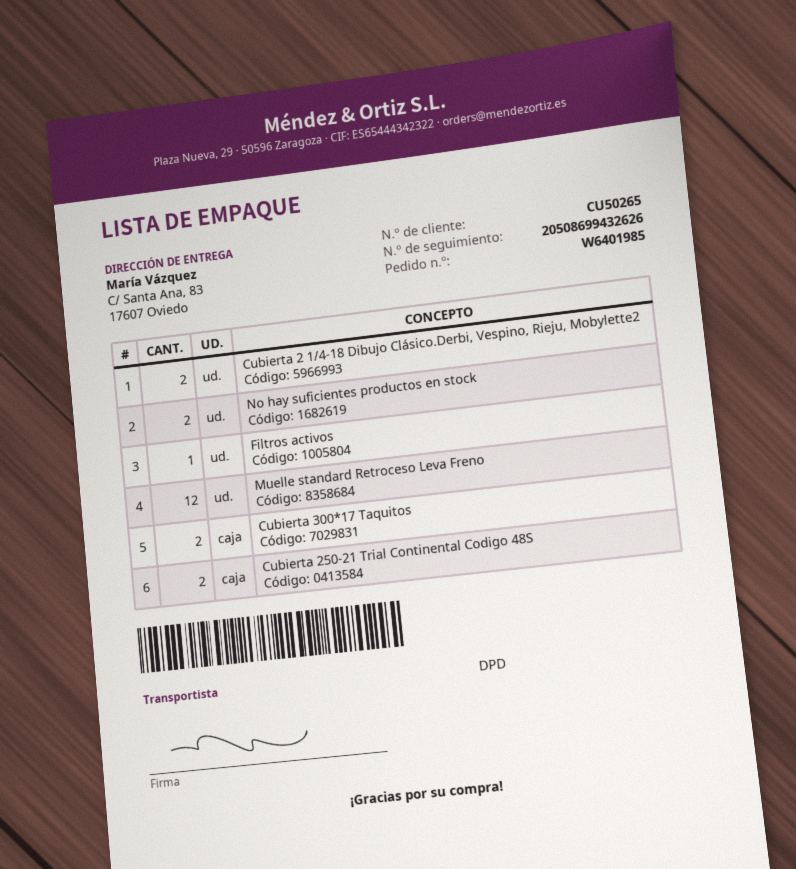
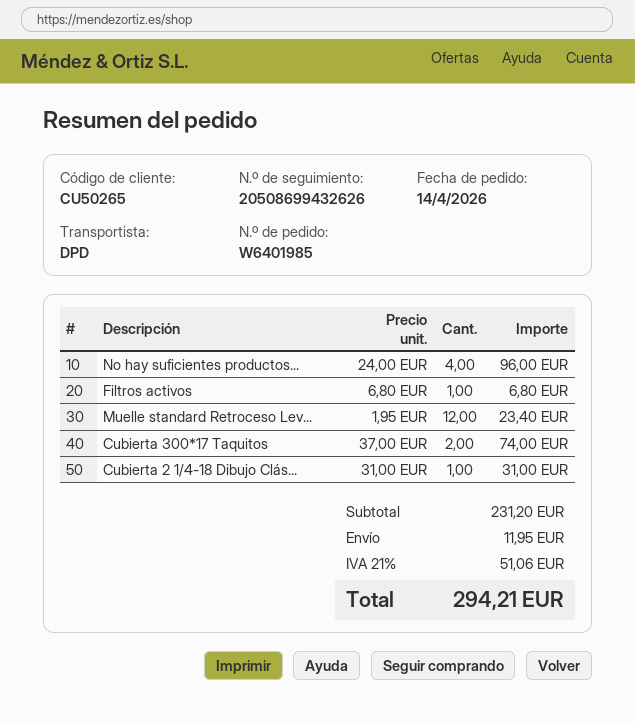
Cubierta 2 1/4-18 Dibujo Clásico.Derbi, Vespino, Rieju, Mobylette2: 2 -> 1
No hay suficientes productos en stock: 2 -> 4
Cubierta 250-21 Trial Continental Codigo 48S: 2 -> none

